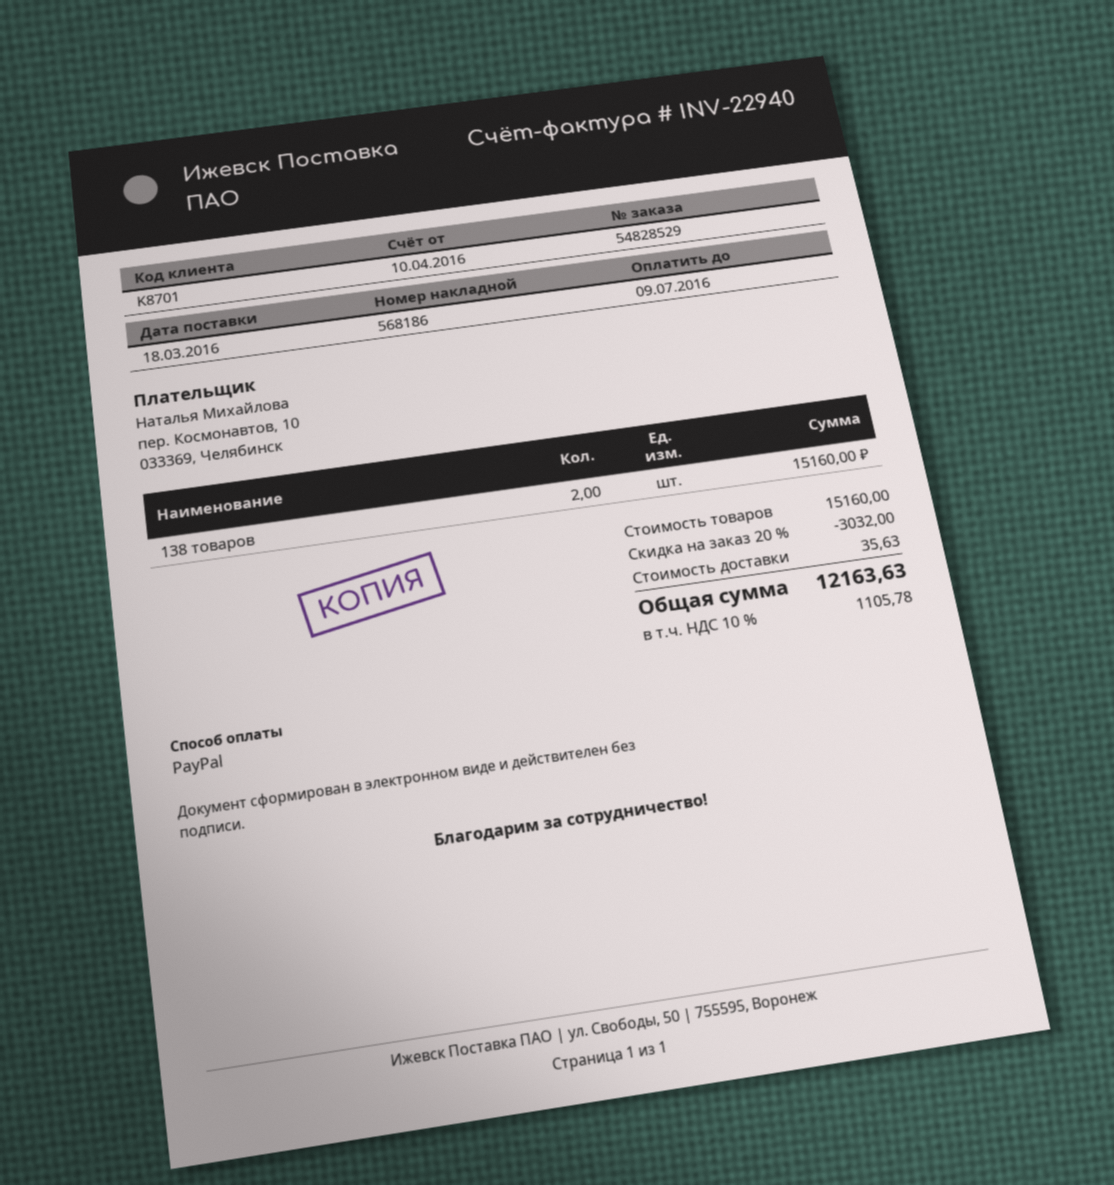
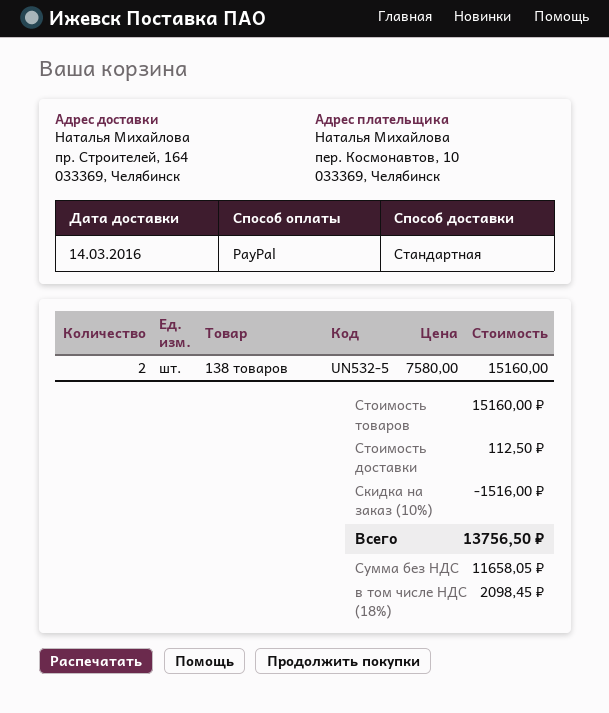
delivery date: 2016-03-18 -> 2016-03-14
discount: 20% = 3032.00 -> 10% = 1516.00
shipping: 35.63 -> 112.50
tax: 10% = 1105.78 -> 18% = 2098.45
total: 12163.63 -> 13756.50

